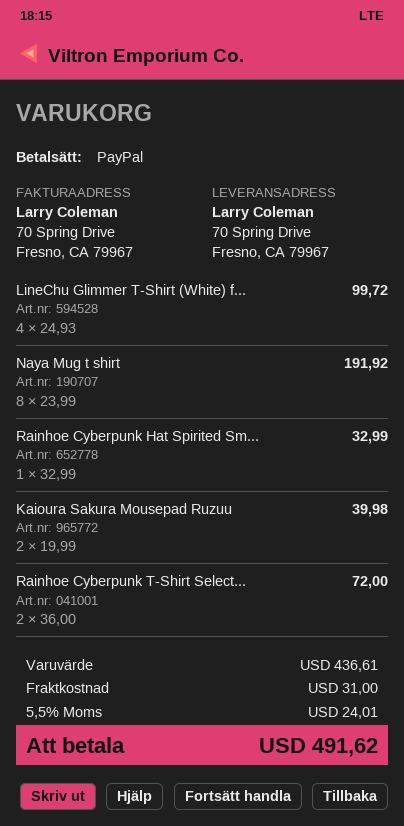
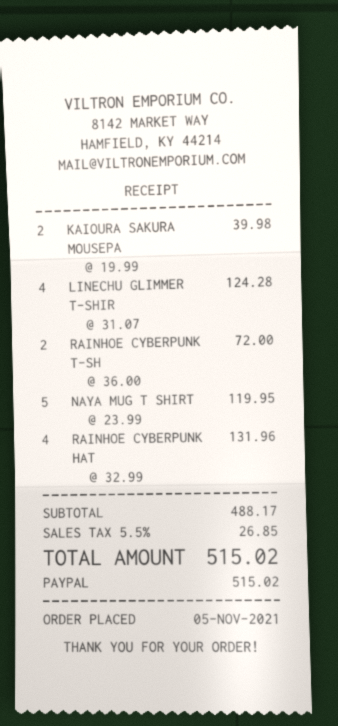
LineChu Glimmer T-Shirt (White) f...: 4 x 24.93 = 99.72 -> 4 x 31.07 = 124.28
Naya Mug t shirt: 8 x 23.99 = 191.92 -> 5 x 23.99 = 119.95
Rainhoe Cyberpunk Hat Spirited Sm...: 1 x 32.99 = 32.99 -> 4 x 32.99 = 131.96
subtotal: 436.61 -> 488.17
shipping: 31.00 -> none
tax: 5.5% = 24.01 -> 5.5% = 26.85
total: 491.62 -> 515.02

